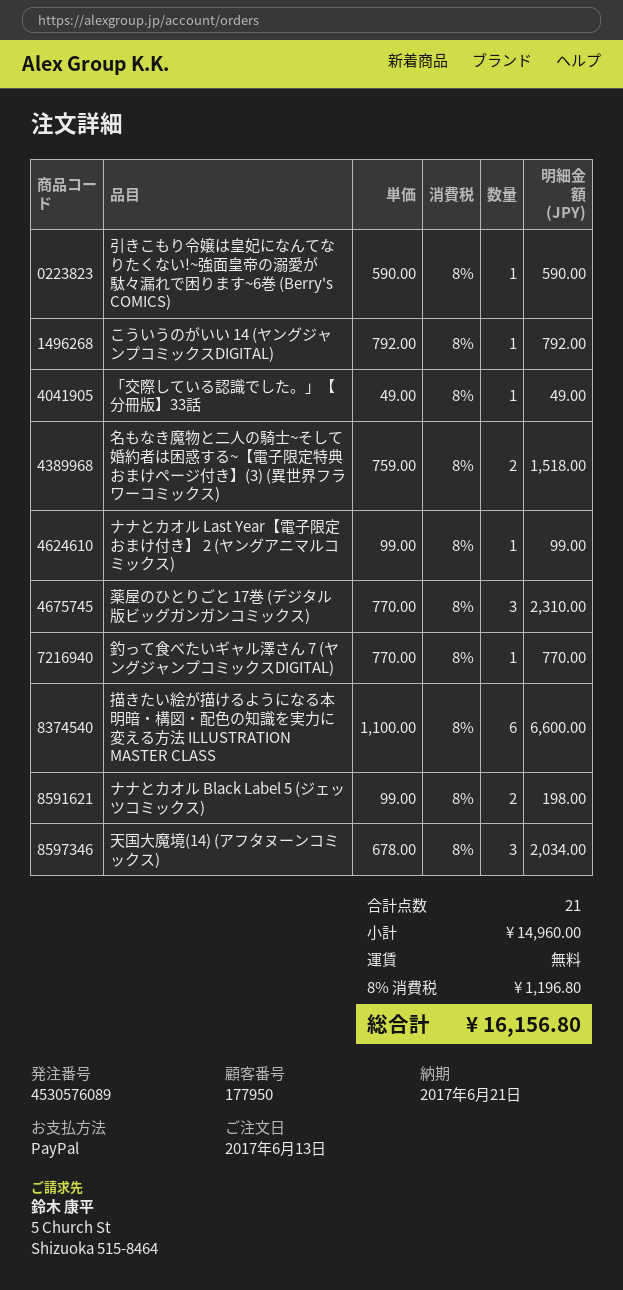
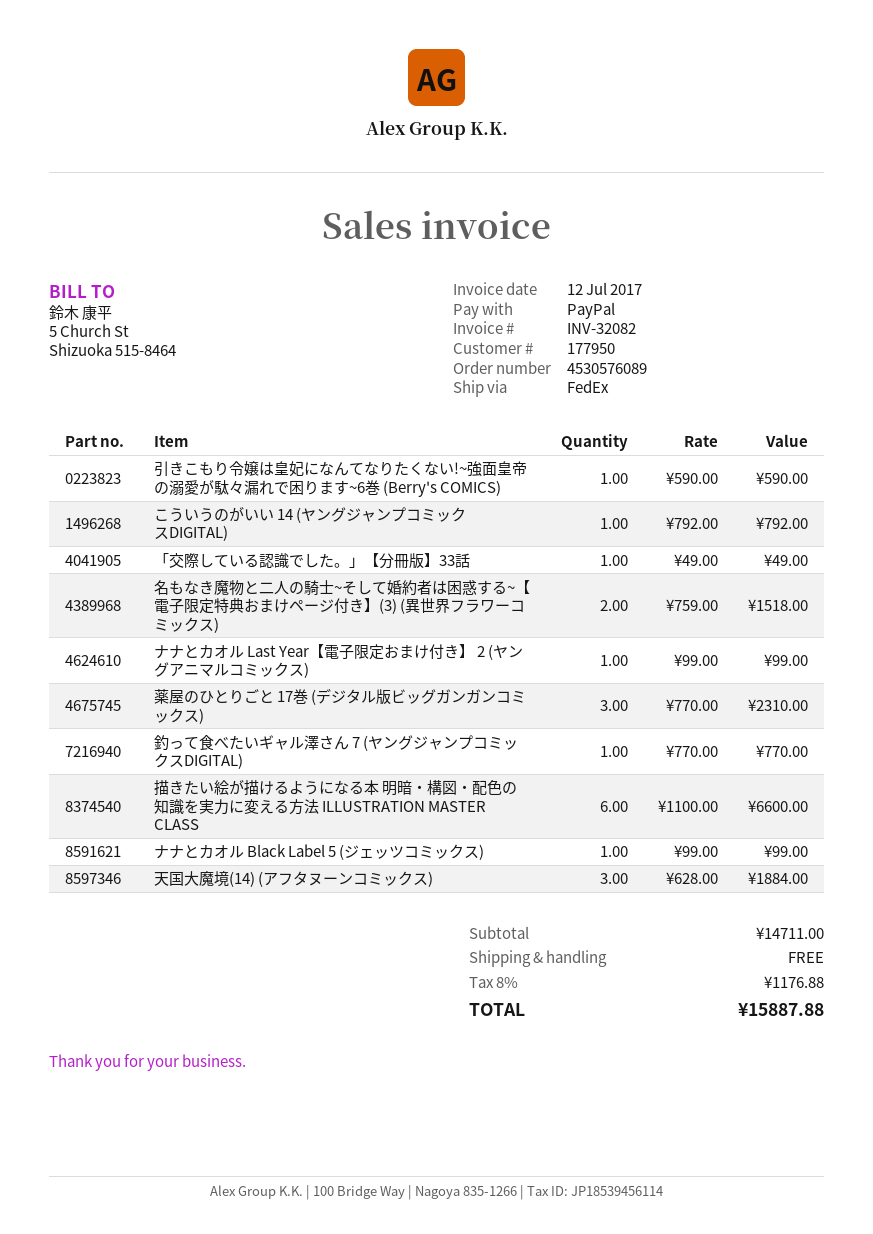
ナナとカオル Black Label 5 (ジェッツコミックス): 2 x 99.00 = 198.00 -> 1 x 99.00 = 99.00
天国大魔境(14) (アフタヌーンコミックス): 3 x 678.00 = 2034.00 -> 3 x 628.00 = 1884.00
subtotal: 14960.00 -> 14711.00
tax: 8% = 1196.80 -> 8% = 1176.88
total: 16156.80 -> 15887.88

